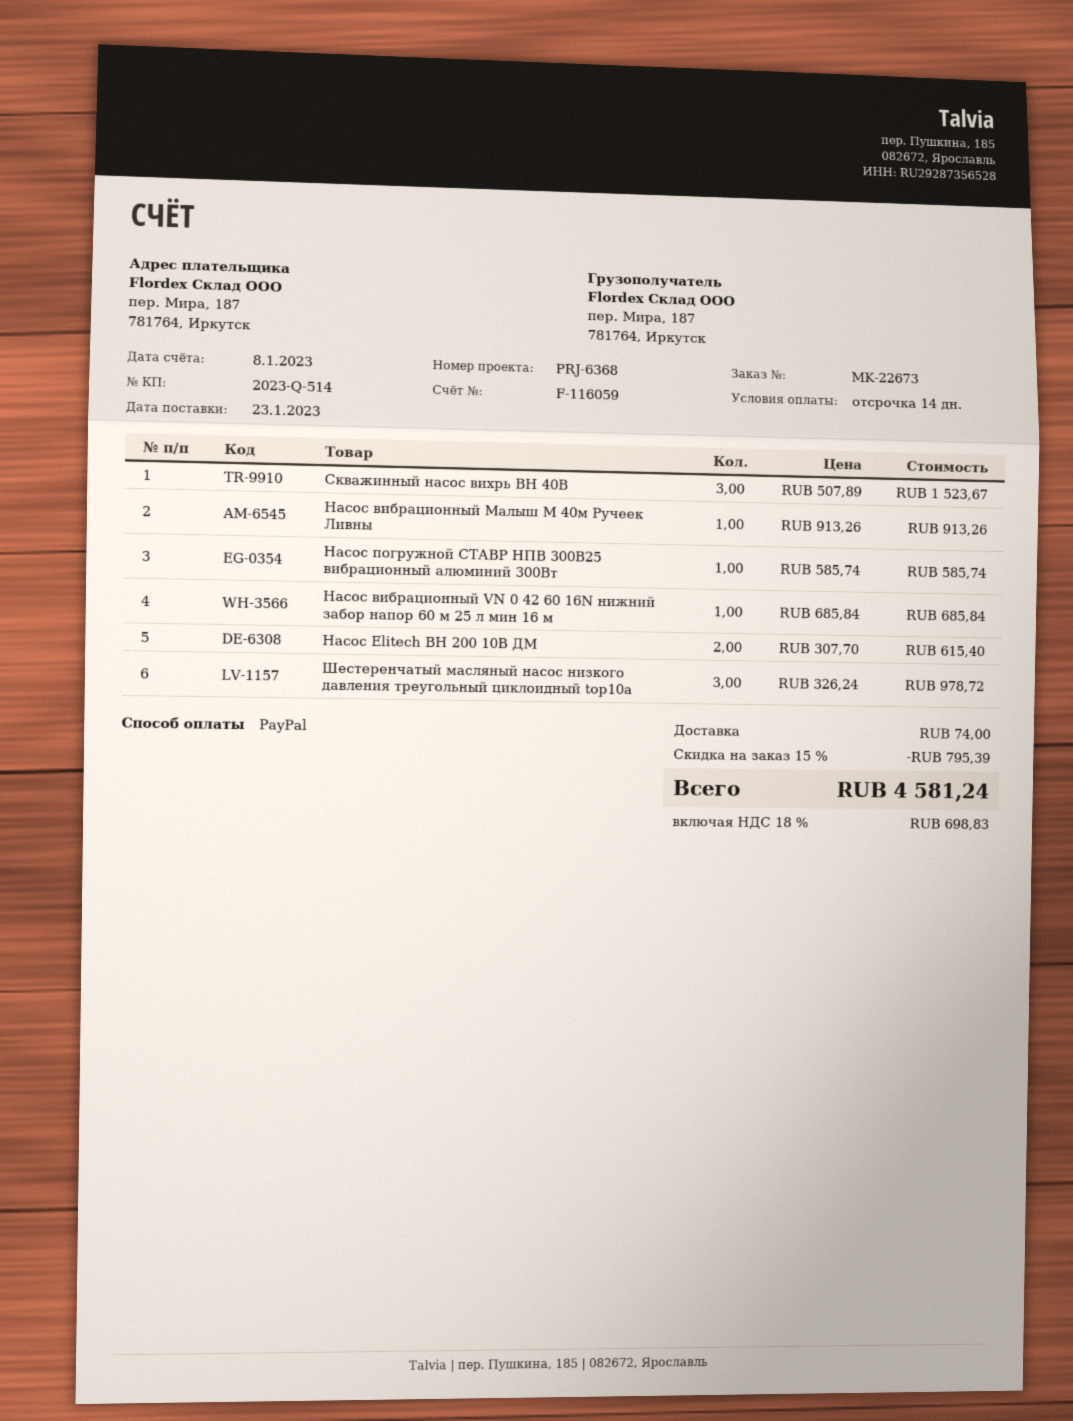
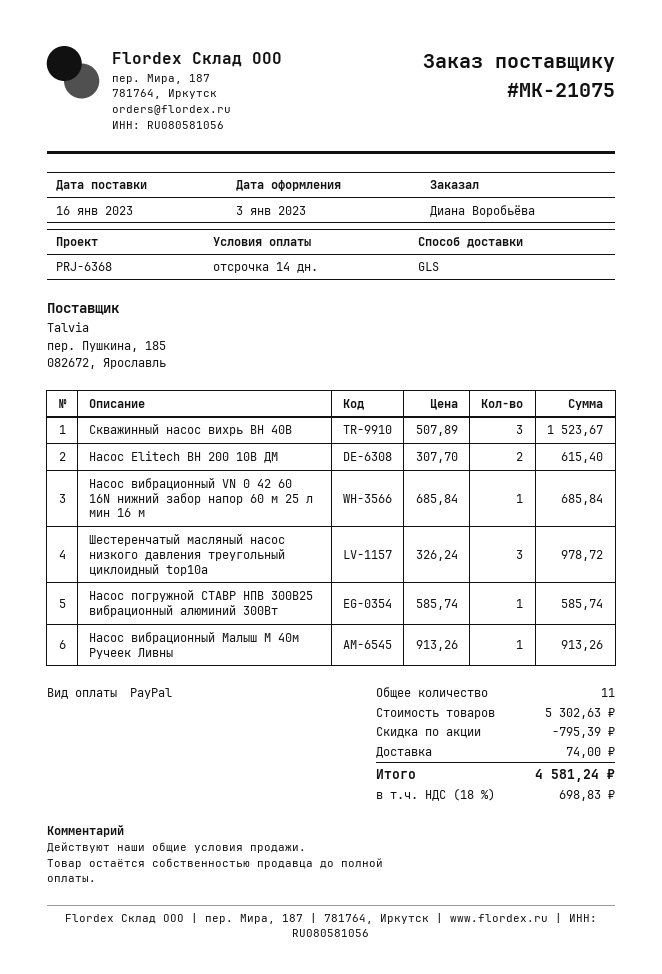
order number: MK-22673 -> MK-21075
delivery date: 2023-01-23 -> 2023-01-16

